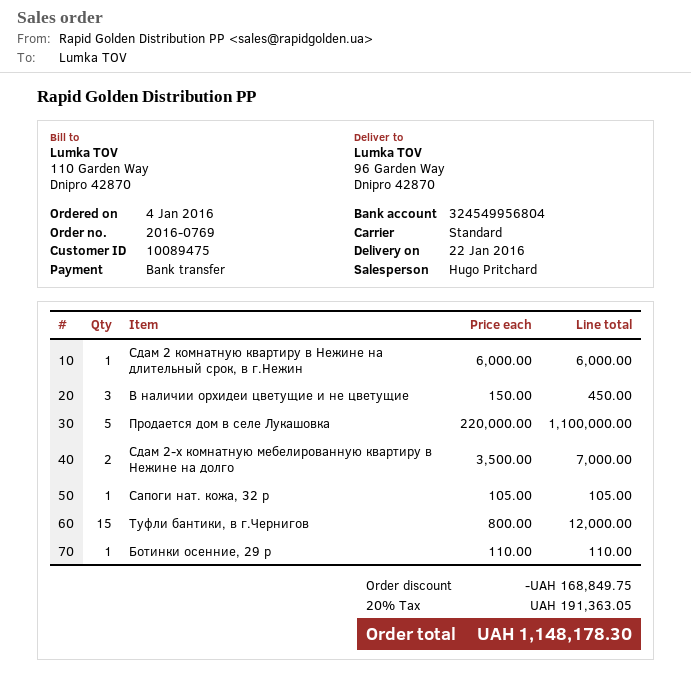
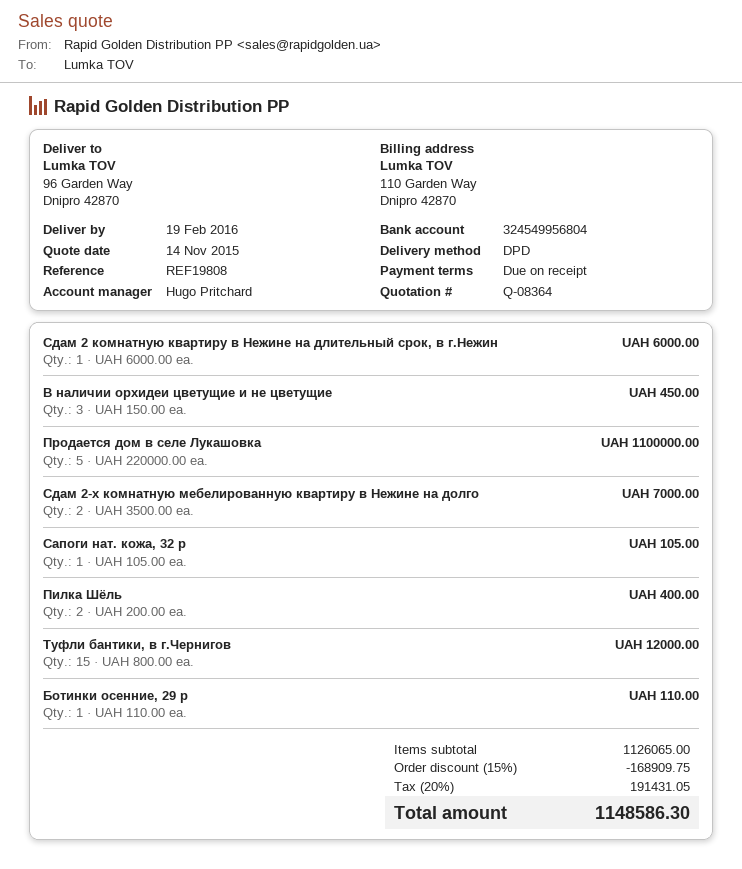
delivery date: 2016-01-22 -> 2016-02-19
shipping method: standard -> DPD
Пилка Шёль: none -> 2 x 200.00 = 400.00
discount: 168849.75 -> 168909.75
tax: 20% = 191363.05 -> 20% = 191431.05
total: 1148178.30 -> 1148586.30

